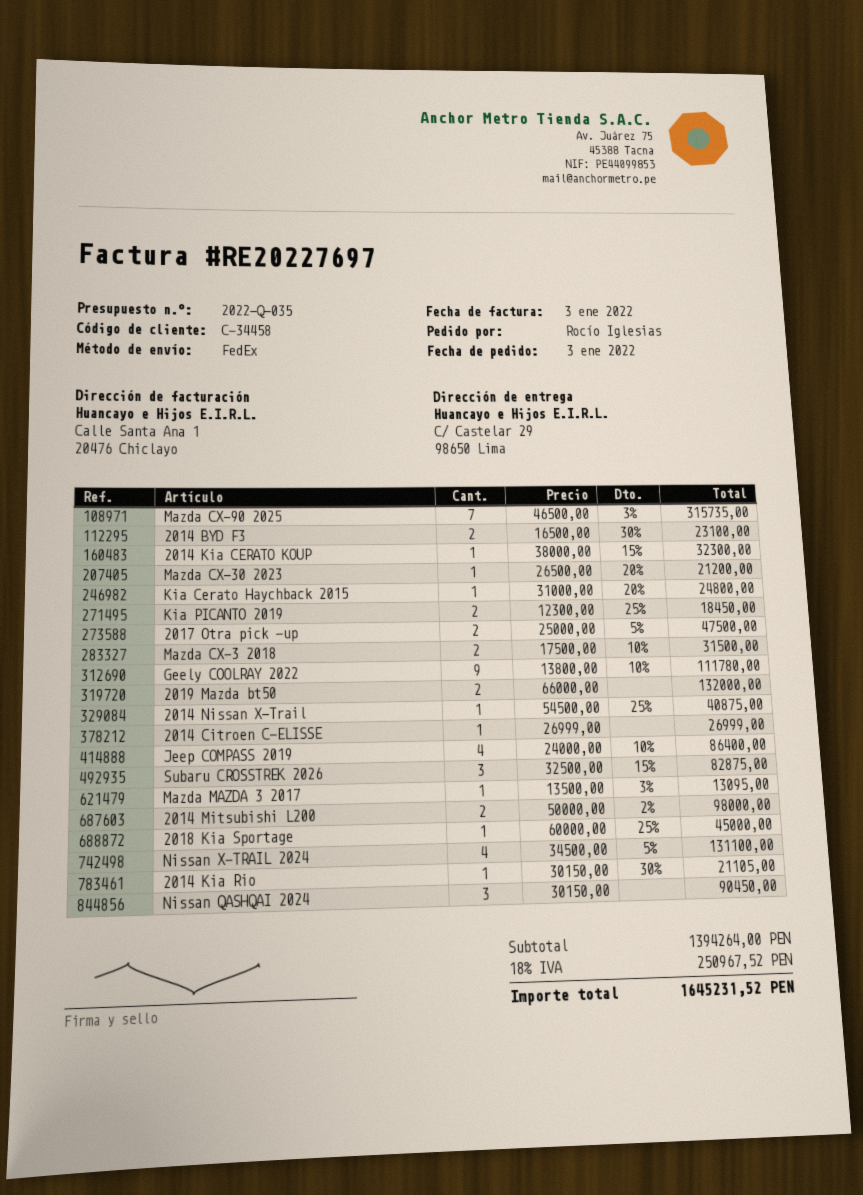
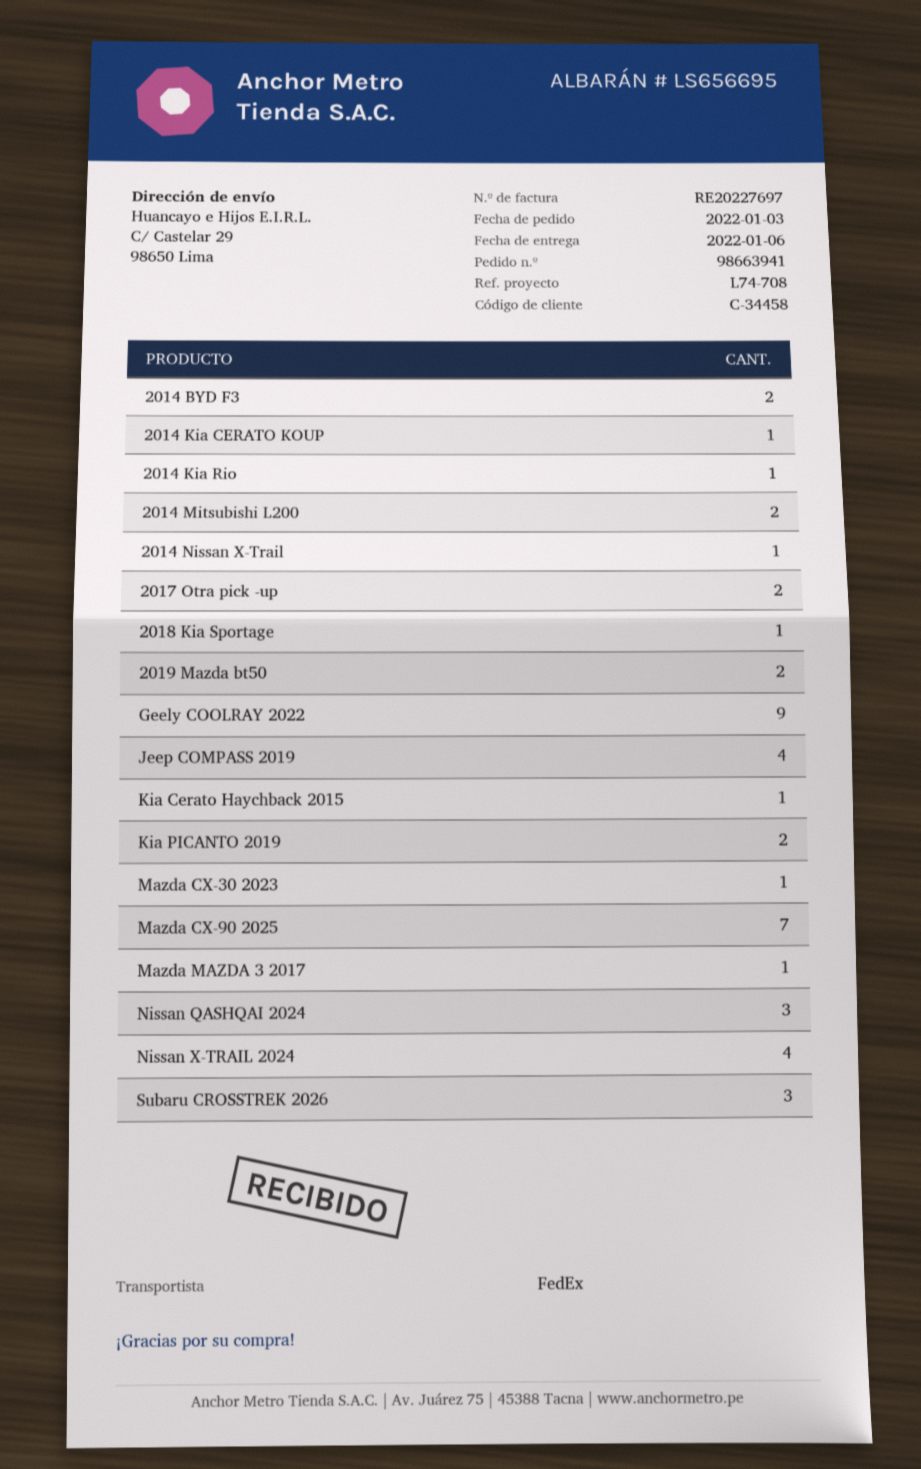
Mazda CX-3 2018: 2 -> none
2014 Citroen C-ELISSE: 1 -> none

